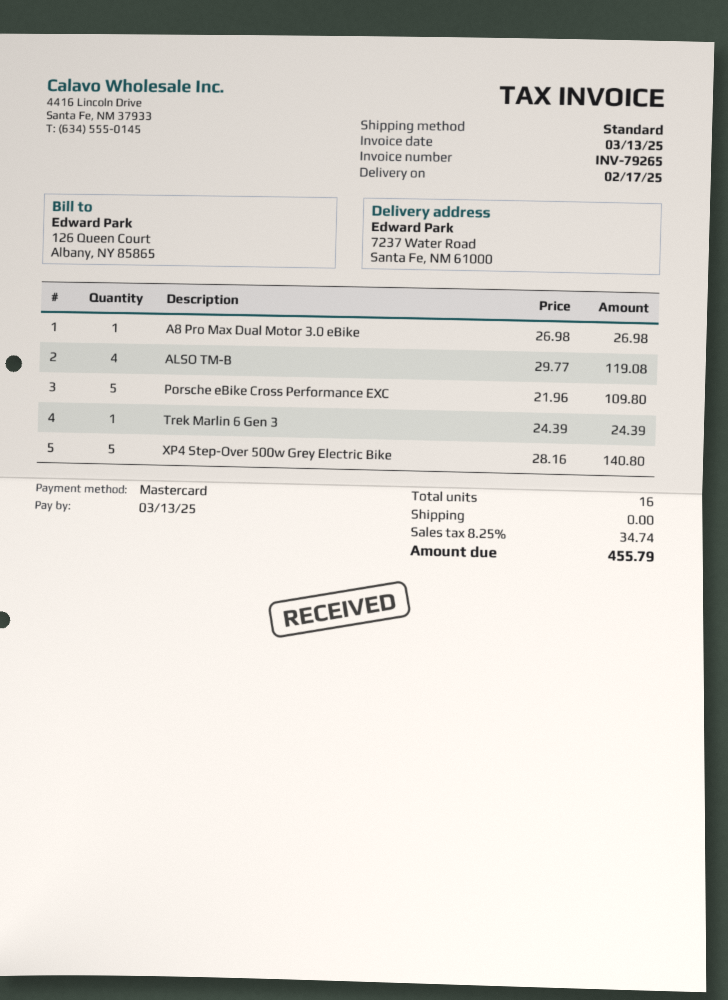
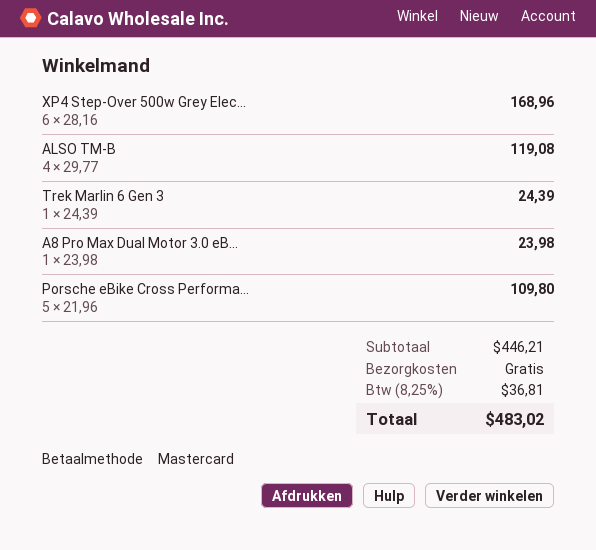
A8 Pro Max Dual Motor 3.0 eBike: 1 x 26.98 = 26.98 -> 1 x 23.98 = 23.98
XP4 Step-Over 500w Grey Electric Bike: 5 x 28.16 = 140.80 -> 6 x 28.16 = 168.96
tax: 8.25% = 34.74 -> 8.25% = 36.81
total: 455.79 -> 483.02

